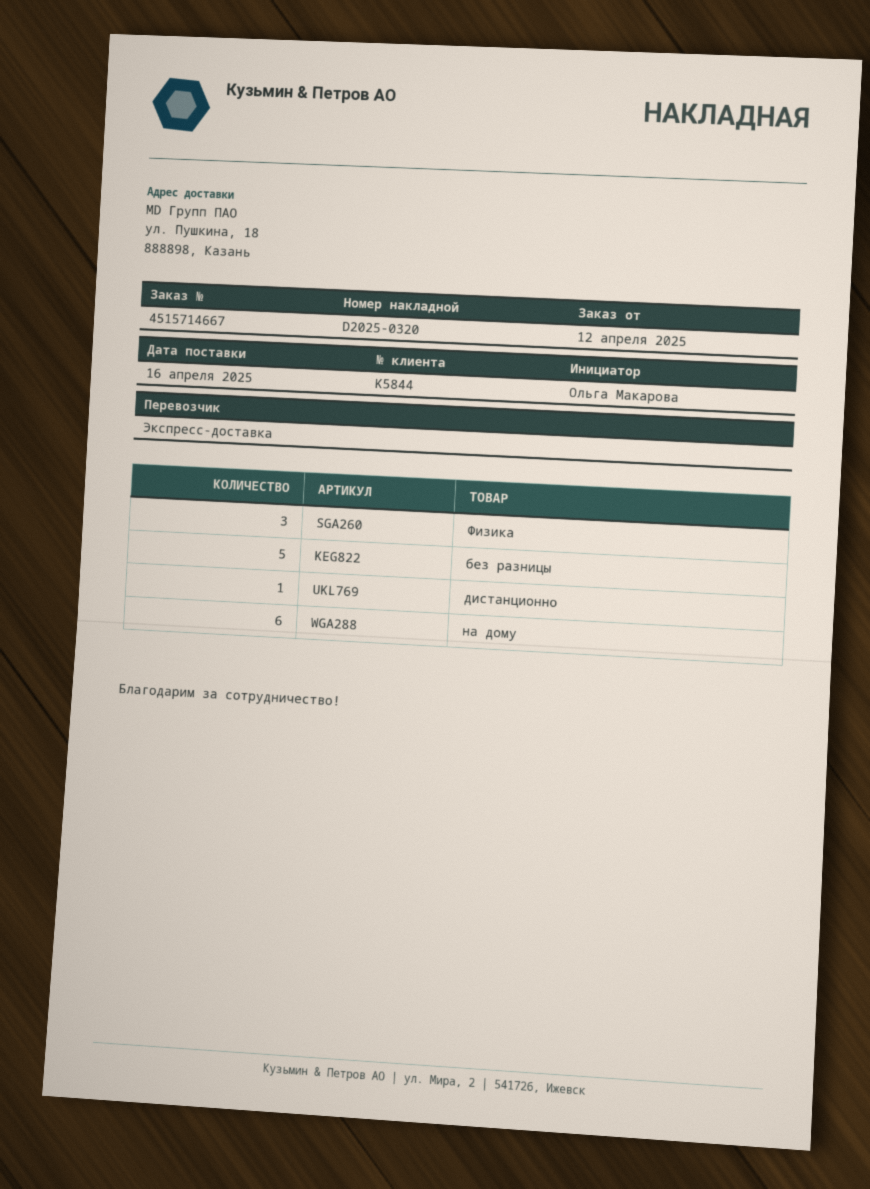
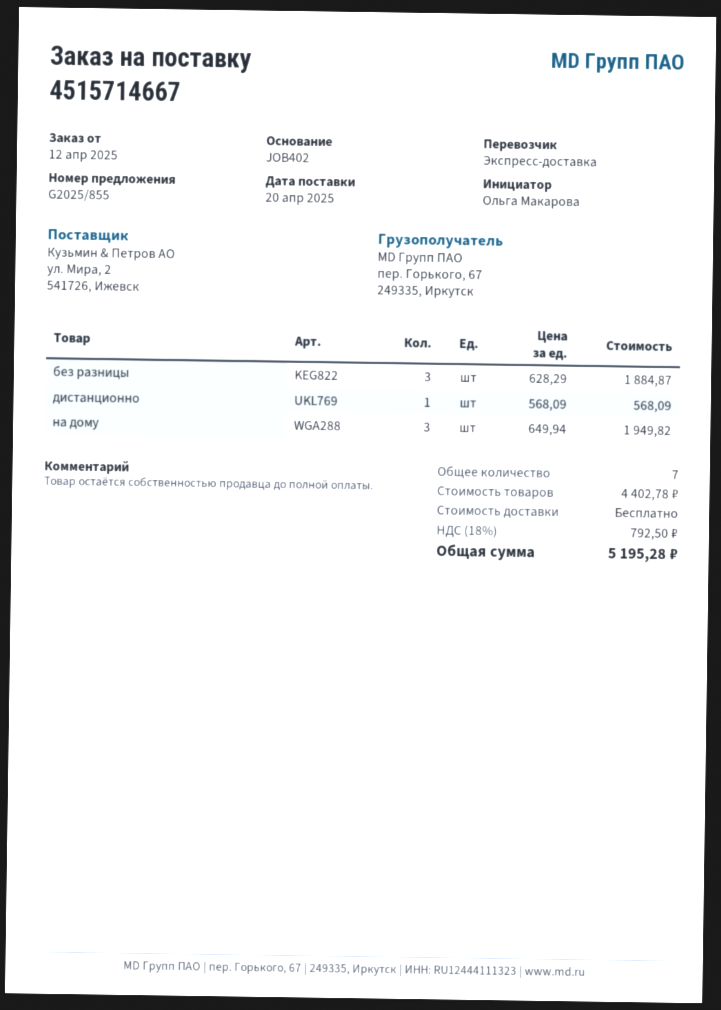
delivery date: 2025-04-16 -> 2025-04-20
ship to: ул. Пушкина, 18, 888898, Казань -> пер. Горького, 67, 249335, Иркутск
Физика: 3 -> none
без разницы: 5 -> 3
на дому: 6 -> 3

